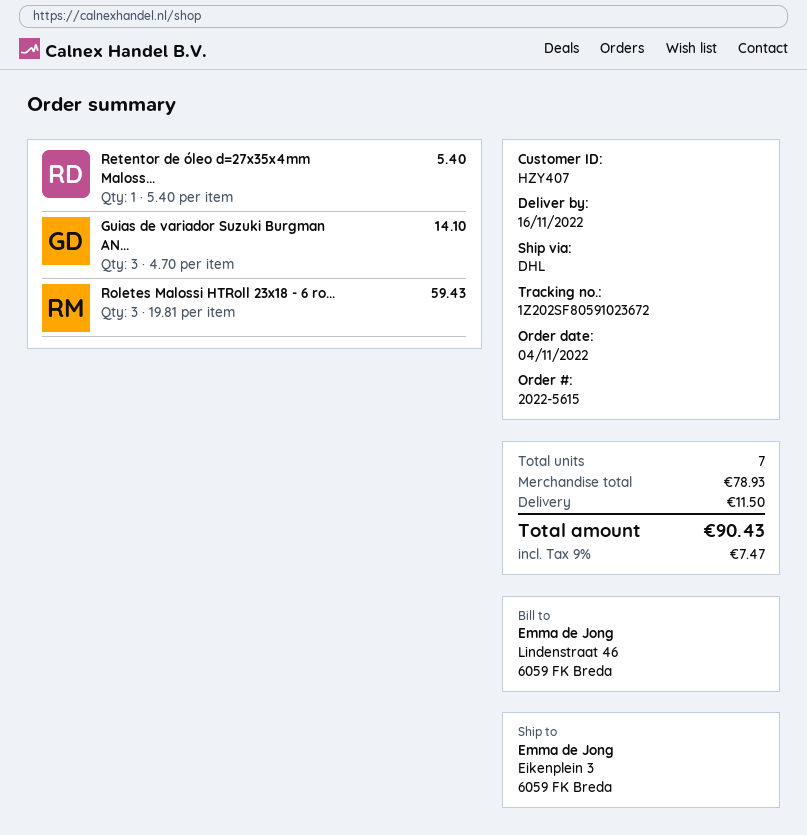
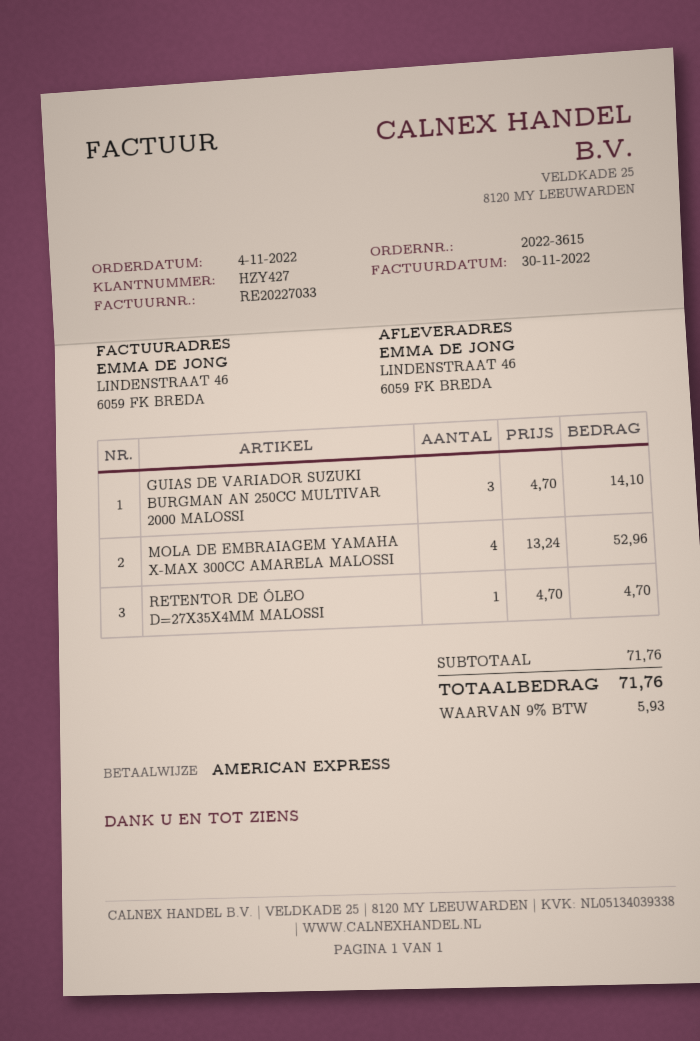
order number: 2022-5615 -> 2022-3615
customer number: HZY407 -> HZY427
ship to: Eikenplein 3, 6059 FK Breda -> LINDENSTRAAT 46, 6059 FK BREDA
Retentor de óleo d=27x35x4mm Maloss...: 1 x 5.40 = 5.40 -> 1 x 4.70 = 4.70
Roletes Malossi HTRoll 23x18 - 6 ro...: 3 x 19.81 = 59.43 -> none
MOLA DE EMBRAIAGEM YAMAHA X-MAX 300CC AMARELA MALOSSI: none -> 4 x 13.24 = 52.96
subtotal: 78.93 -> 71.76
shipping: 11.50 -> none
tax: 9% = 7.47 -> 9% = 5.93
total: 90.43 -> 71.76

